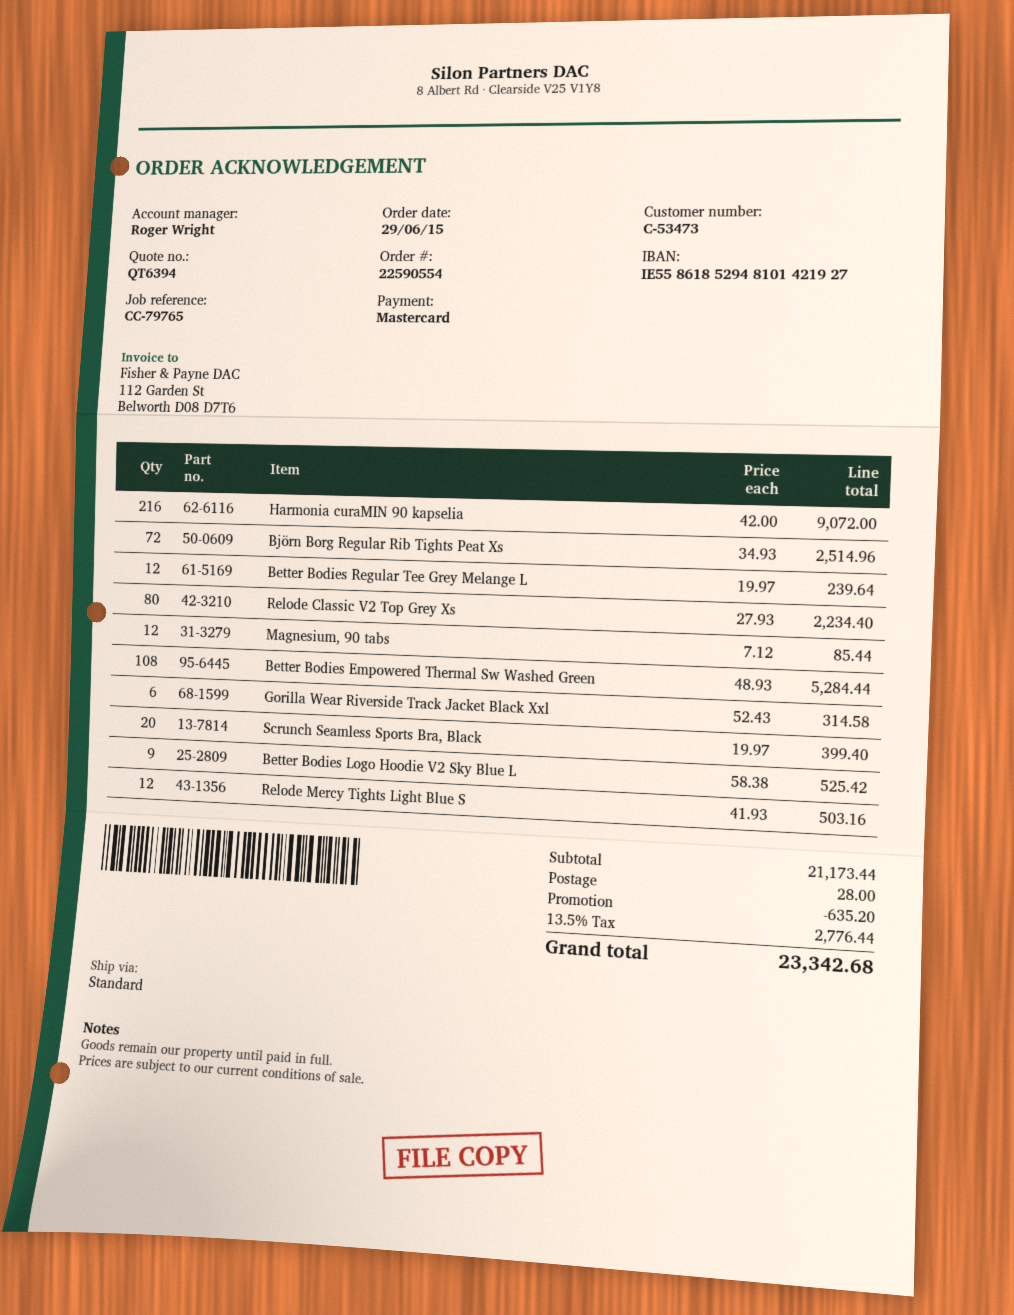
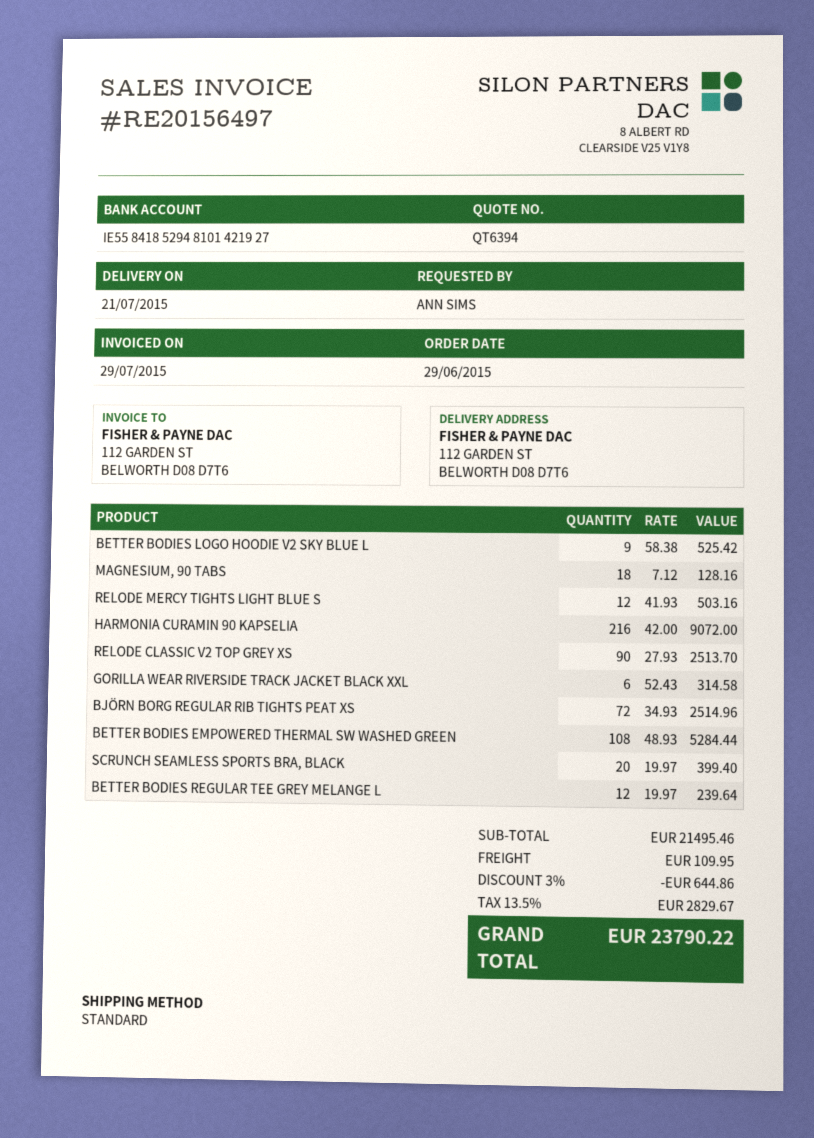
bank account: IE55861852948101421927 -> IE55841852948101421927
Relode Classic V2 Top Grey Xs: 80 x 27.93 = 2234.40 -> 90 x 27.93 = 2513.70
Magnesium, 90 tabs: 12 x 7.12 = 85.44 -> 18 x 7.12 = 128.16
subtotal: 21173.44 -> 21495.46
discount: 635.20 -> 644.86
shipping: 28.00 -> 109.95
tax: 13.5% = 2776.44 -> 13.5% = 2829.67
total: 23342.68 -> 23790.22

